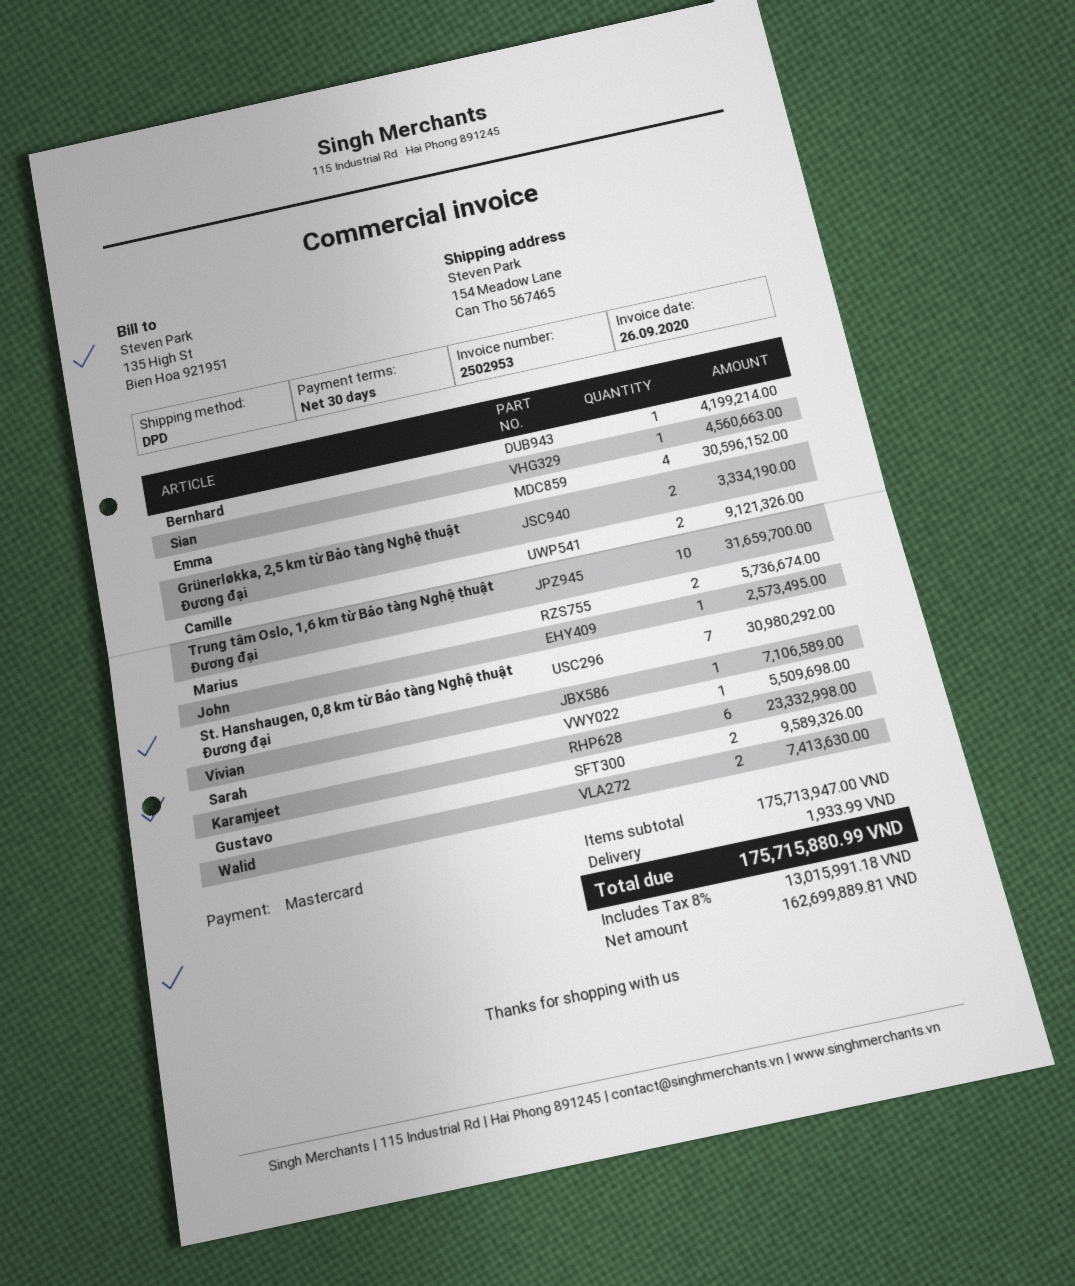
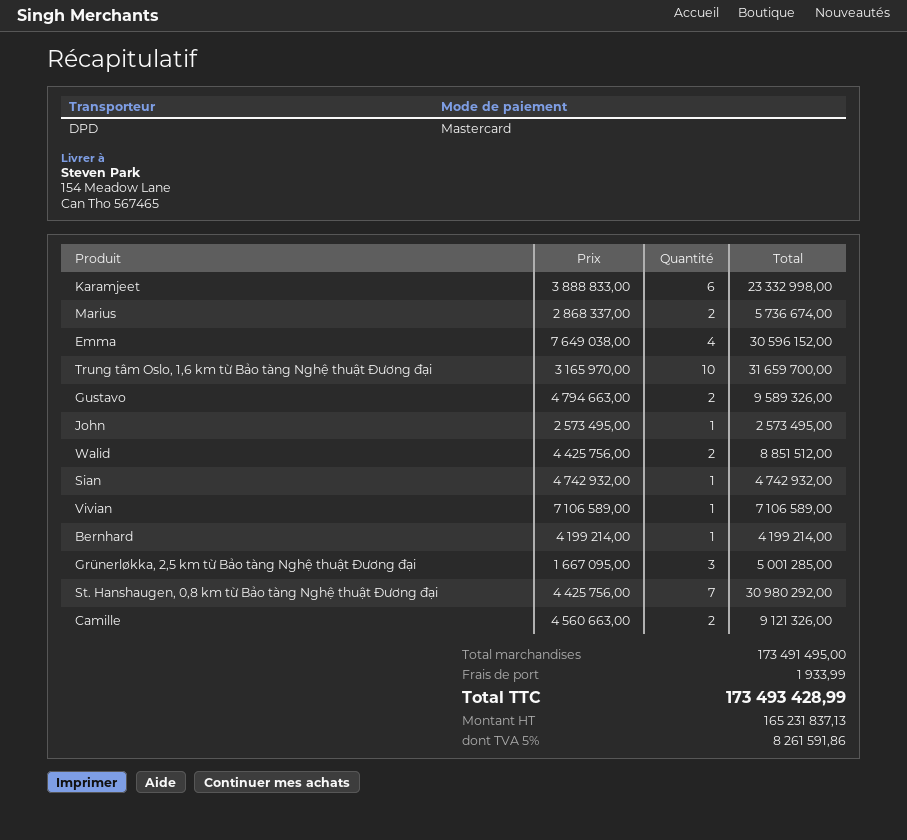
Sian: 1 for 4560663.00 -> 1 for 4742932.00
Grünerløkka, 2,5 km từ Bảo tàng Nghệ thuật Đương đại: 2 for 3334190.00 -> 3 for 5001285.00
Sarah: 1 for 5509698.00 -> none
Walid: 2 for 7413630.00 -> 2 for 8851512.00
subtotal: 175713947.00 -> 173491495.00
net: 162699889.81 -> 165231837.13
tax: 8% = 13015991.18 -> 5% = 8261591.86
total: 175715880.99 -> 173493428.99

